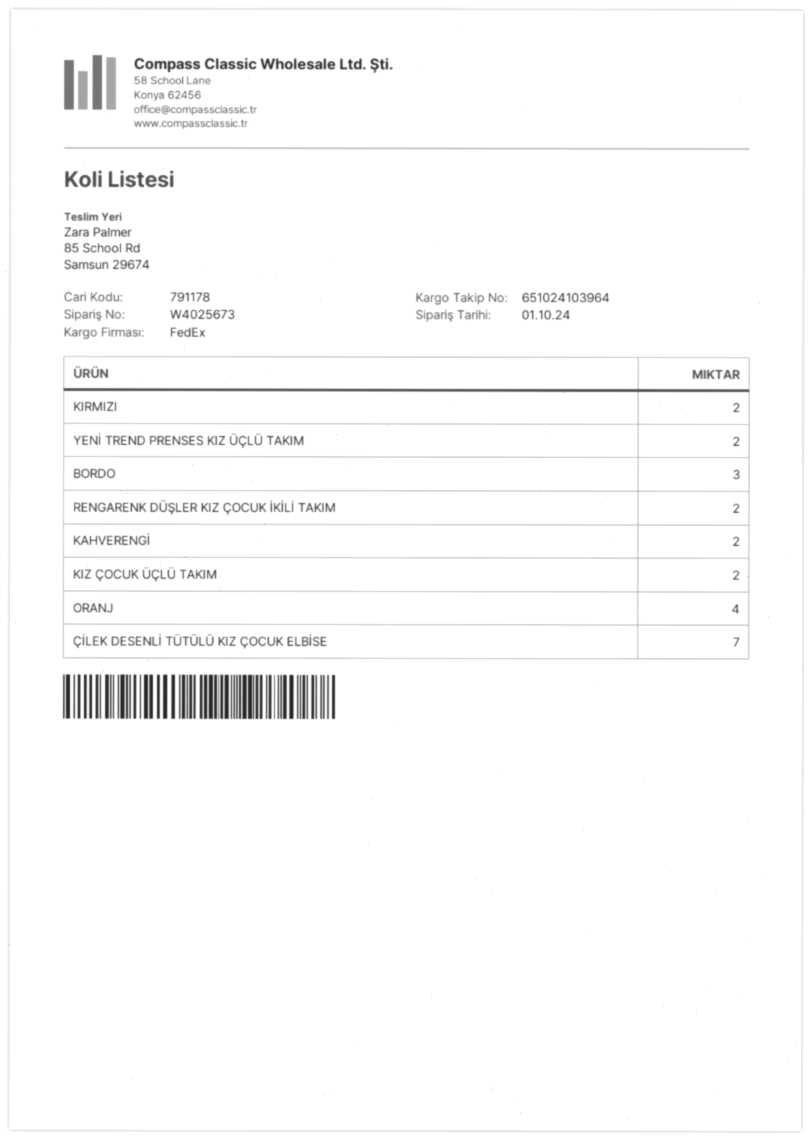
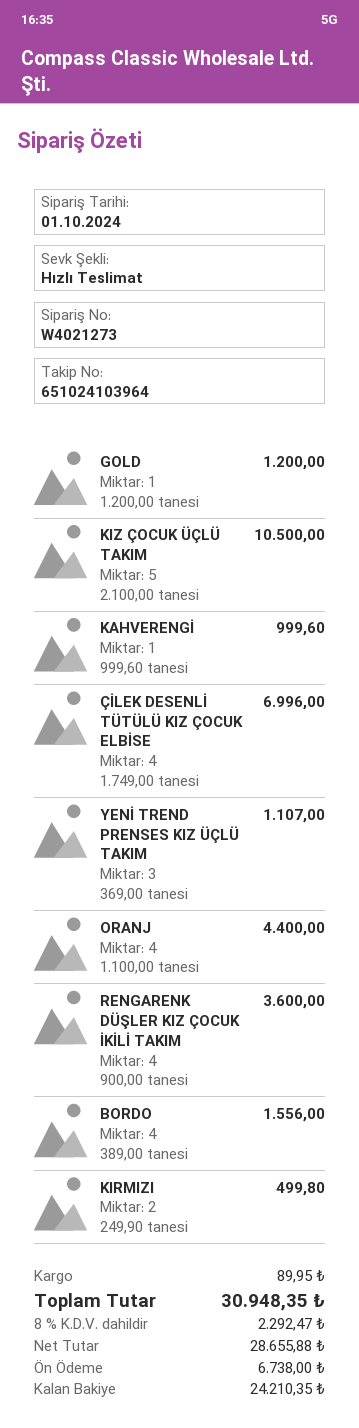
order number: W4025673 -> W4021273
shipping method: FedEx -> express
YENİ TREND PRENSES KIZ ÜÇLÜ TAKIM: 2 -> 3
BORDO: 3 -> 4
RENGARENK DÜŞLER KIZ ÇOCUK İKİLİ TAKIM: 2 -> 4
KAHVERENGİ: 2 -> 1
KIZ ÇOCUK ÜÇLÜ TAKIM: 2 -> 5
ÇİLEK DESENLİ TÜTÜLÜ KIZ ÇOCUK ELBİSE: 7 -> 4
GOLD: none -> 1

